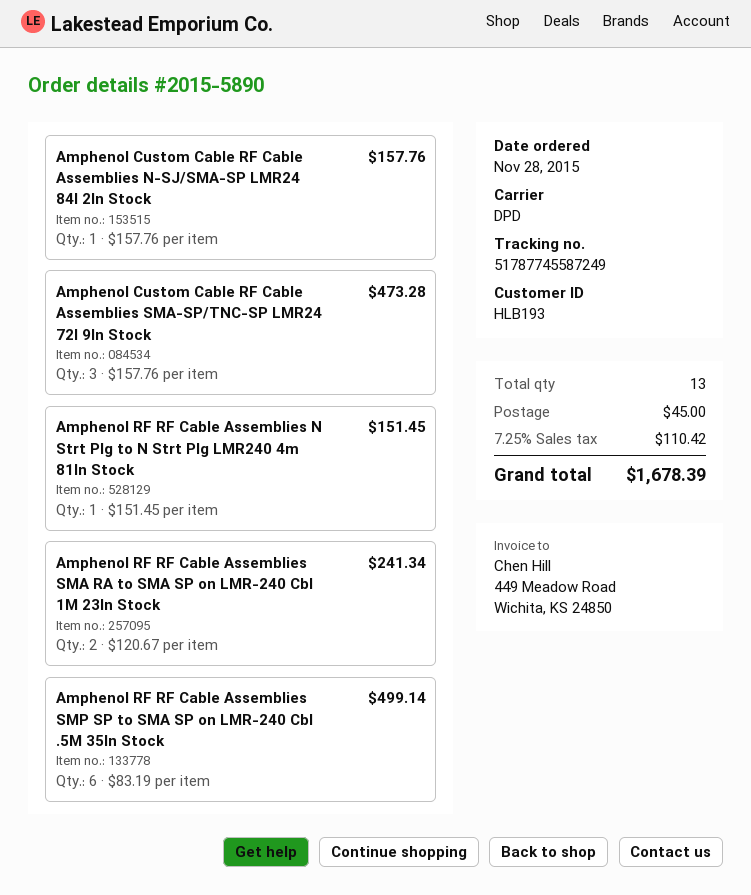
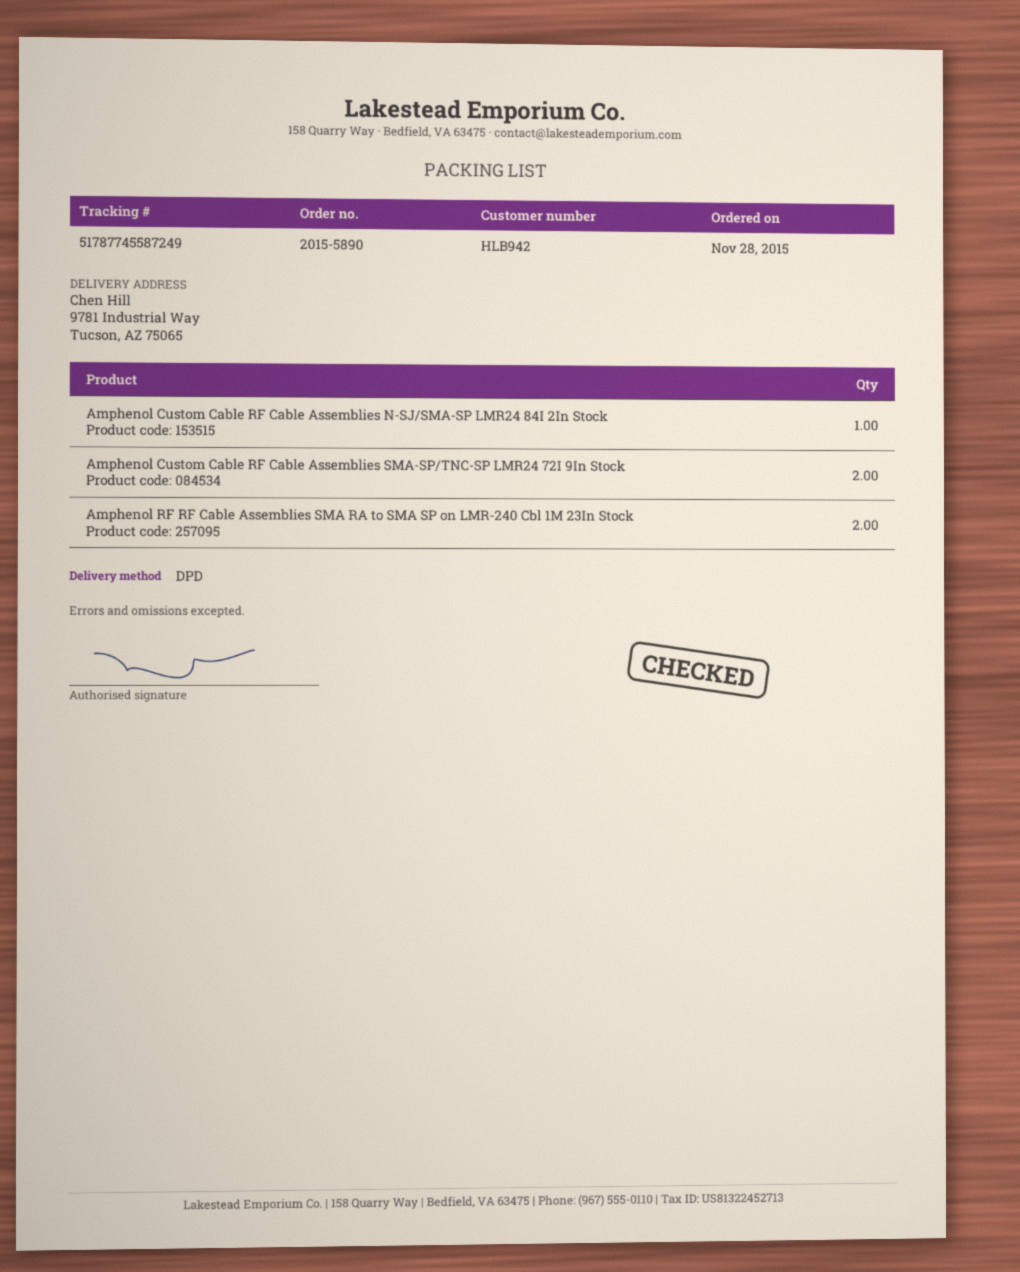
customer number: HLB193 -> HLB942
Amphenol Custom Cable RF Cable Assemblies SMA-SP/TNC-SP LMR24 72I 9In Stock: 3 -> 2
Amphenol RF RF Cable Assemblies N Strt Plg to N Strt Plg LMR240 4m 81In Stock: 1 -> none
Amphenol RF RF Cable Assemblies SMP SP to SMA SP on LMR-240 Cbl .5M 35In Stock: 6 -> none

